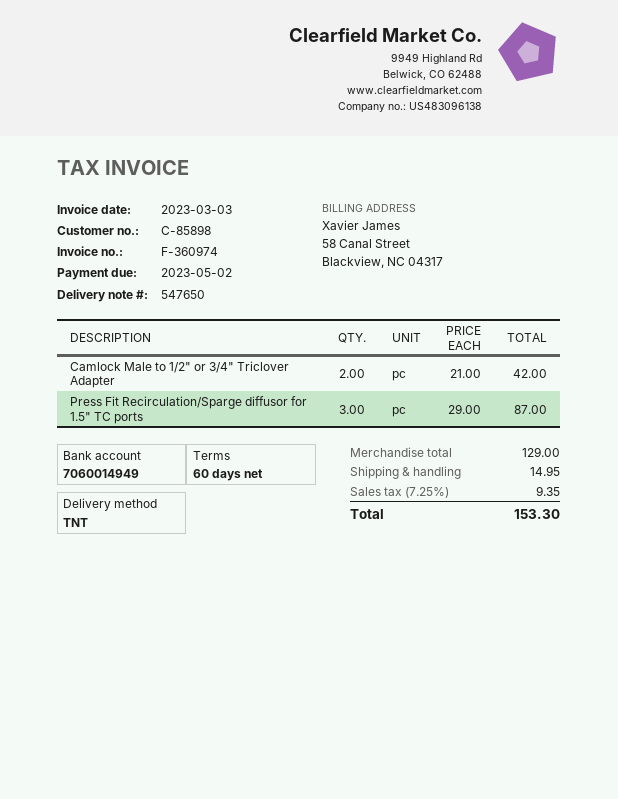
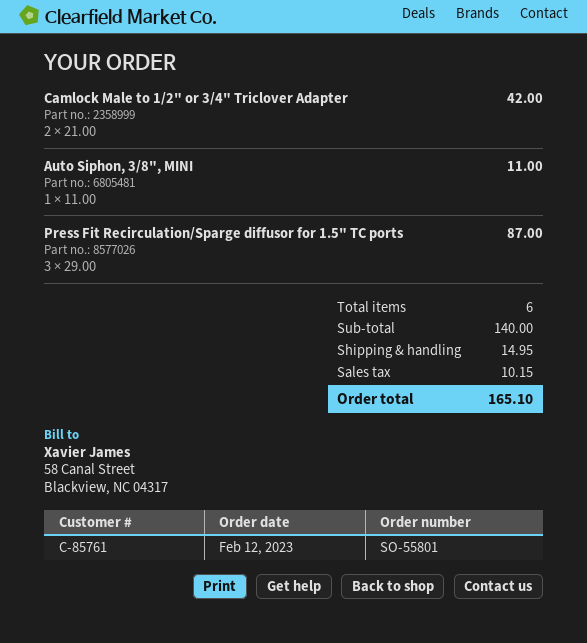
customer number: C-85898 -> C-85761
Auto Siphon, 3/8", MINI: none -> 1 x 11.00 = 11.00
subtotal: 129.00 -> 140.00
tax: 9.35 -> 10.15
total: 153.30 -> 165.10

